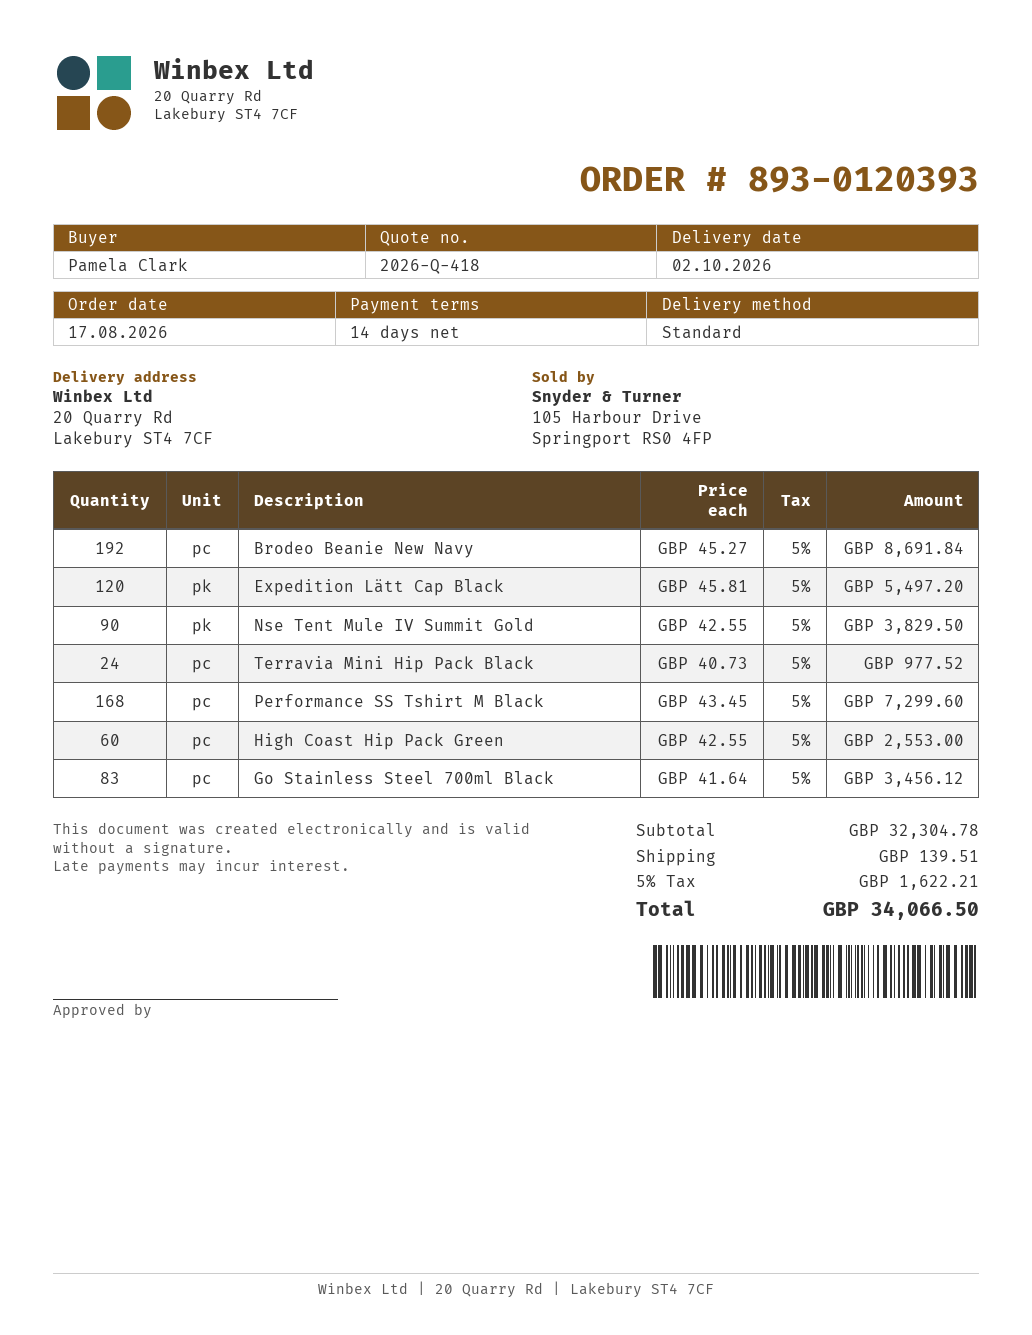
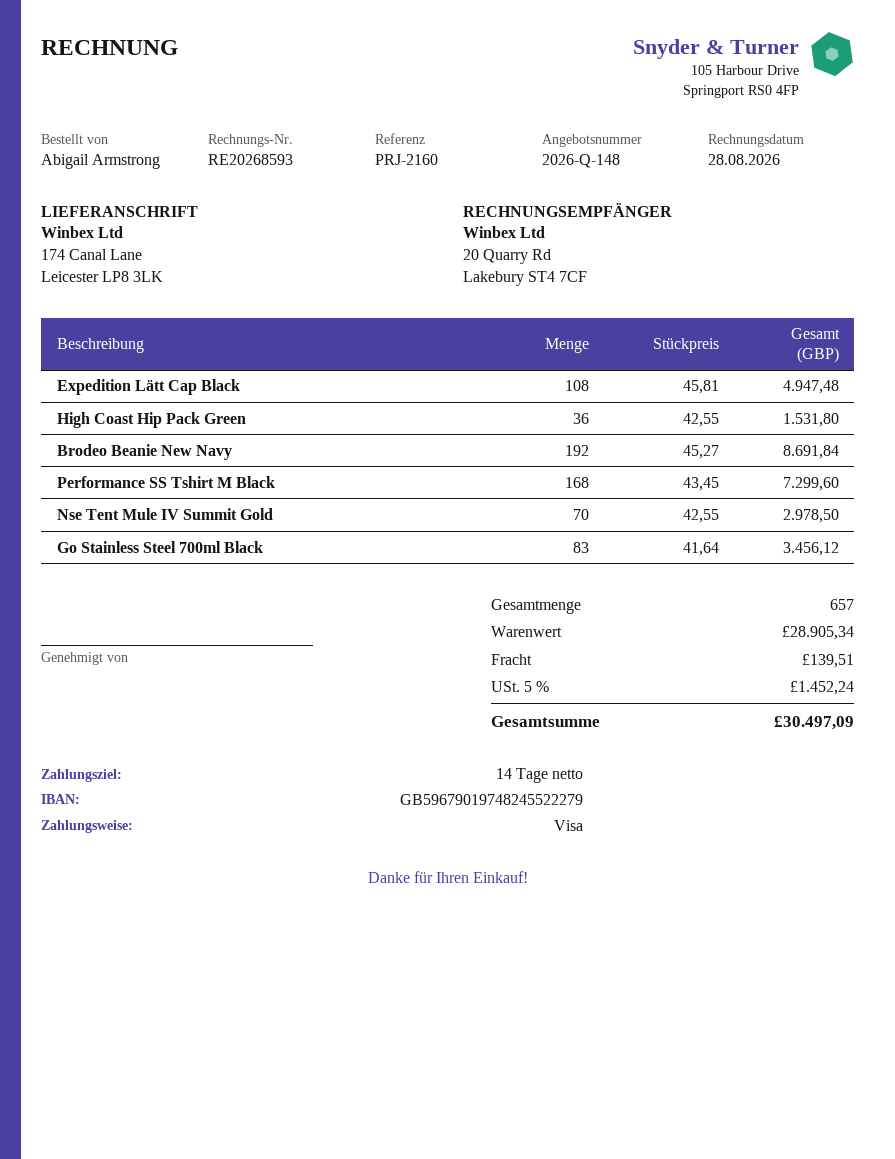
quote number: 2026-Q-418 -> 2026-Q-148
ordered by: Pamela Clark -> Abigail Armstrong
ship to: 20 Quarry Rd, Lakebury ST4 7CF -> 174 Canal Lane, Leicester LP8 3LK
Expedition Lätt Cap Black: 120 x 45.81 = 5497.20 -> 108 x 45.81 = 4947.48
Nse Tent Mule IV Summit Gold: 90 x 42.55 = 3829.50 -> 70 x 42.55 = 2978.50
Terravia Mini Hip Pack Black: 24 x 40.73 = 977.52 -> none
High Coast Hip Pack Green: 60 x 42.55 = 2553.00 -> 36 x 42.55 = 1531.80
subtotal: 32304.78 -> 28905.34
tax: 5% = 1622.21 -> 5% = 1452.24
total: 34066.50 -> 30497.09

